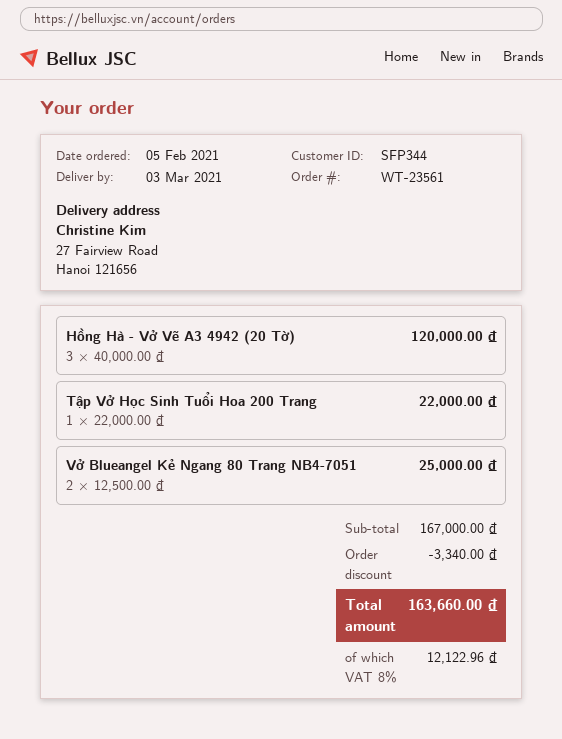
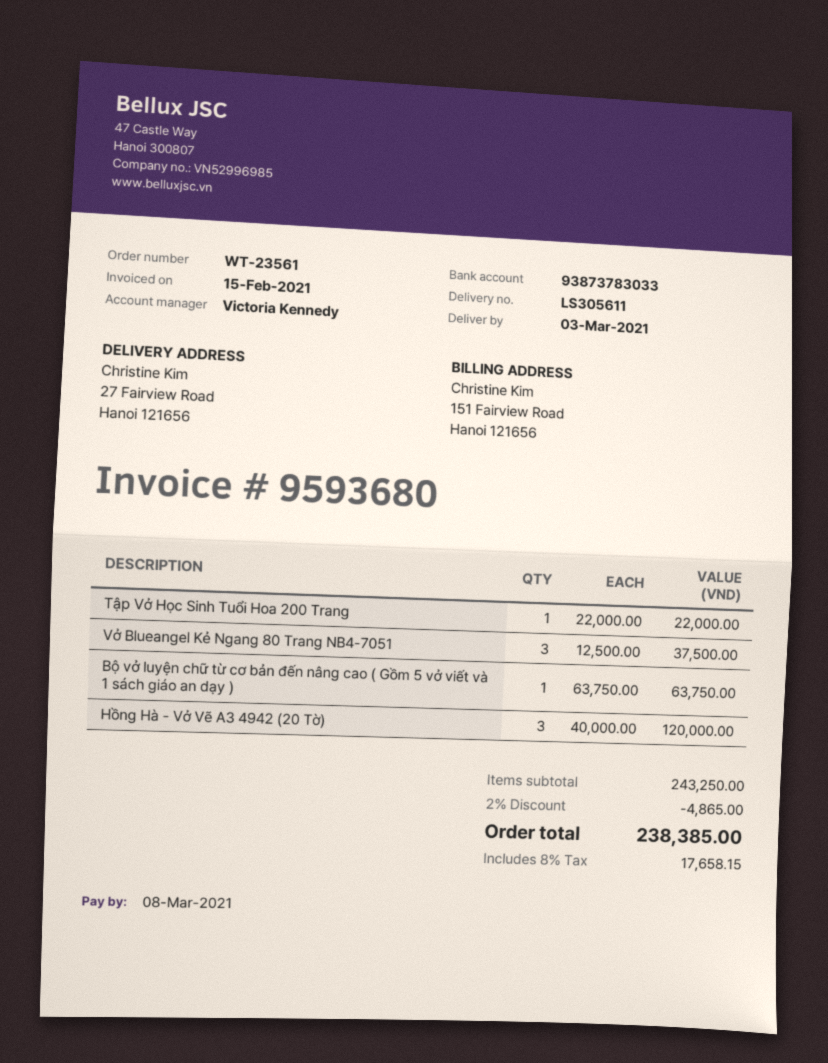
Vở Blueangel Kẻ Ngang 80 Trang NB4-7051: 2 x 12500.00 = 25000.00 -> 3 x 12500.00 = 37500.00
Bộ vở luyện chữ từ cơ bản đến nâng cao ( Gồm 5 vở viết và 1 sách giáo an dạy ): none -> 1 x 63750.00 = 63750.00
subtotal: 167000.00 -> 243250.00
discount: 3340.00 -> 4865.00
tax: 8% = 12122.96 -> 8% = 17658.15
total: 163660.00 -> 238385.00

